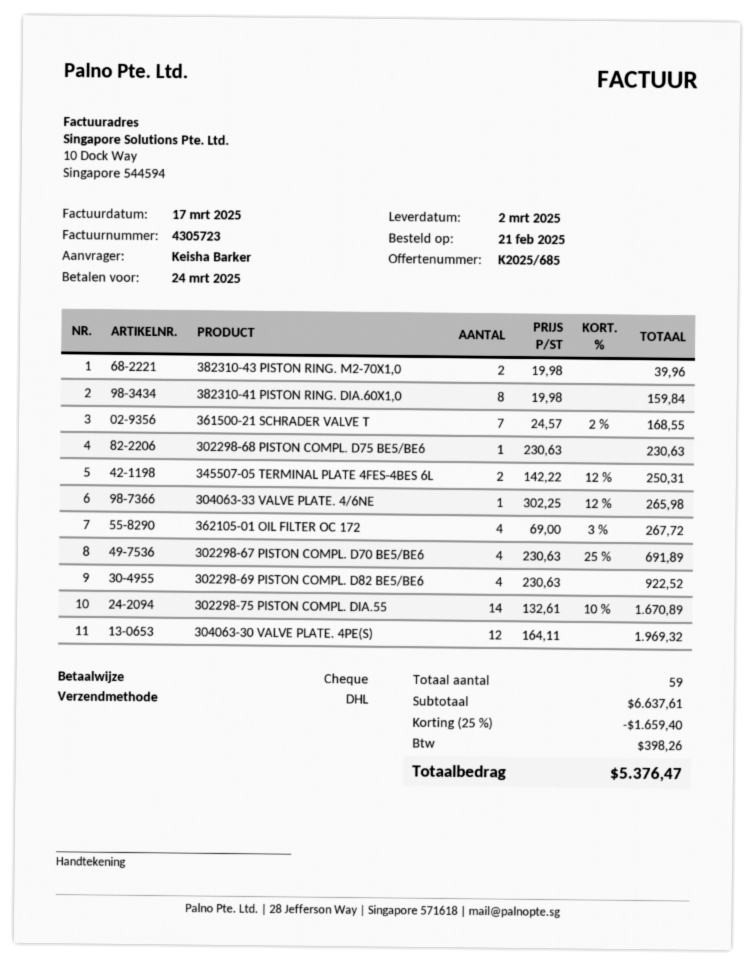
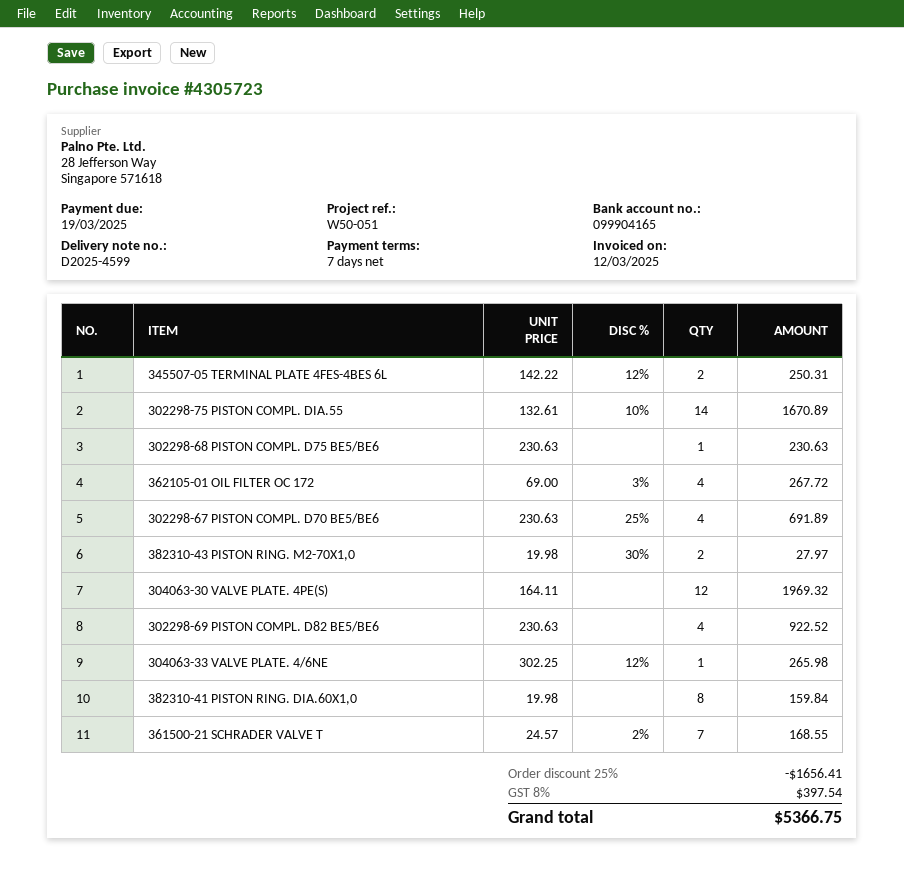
invoice date: 2025-03-17 -> 2025-03-12
due date: 2025-03-24 -> 2025-03-19
382310-43 PISTON RING. M2-70X1,0: 2 x 19.98 = 39.96 -> 2 x 19.98 - 30% = 27.97
discount: 25% = 1659.40 -> 25% = 1656.41
tax: 398.26 -> 397.54
total: 5376.47 -> 5366.75

